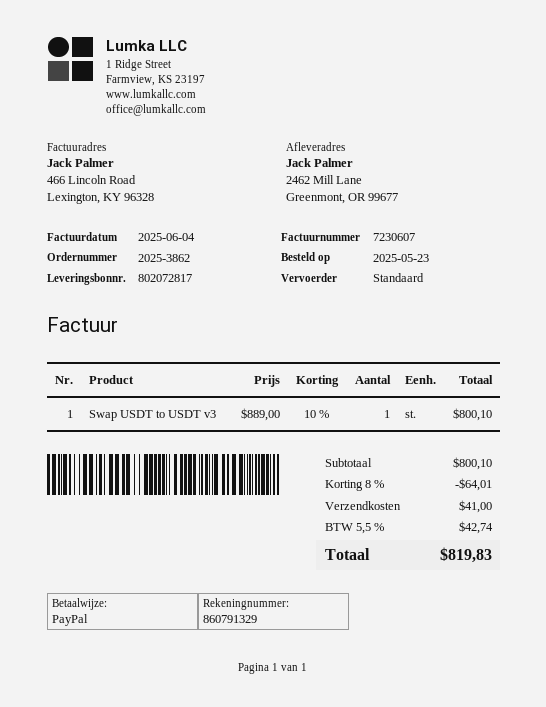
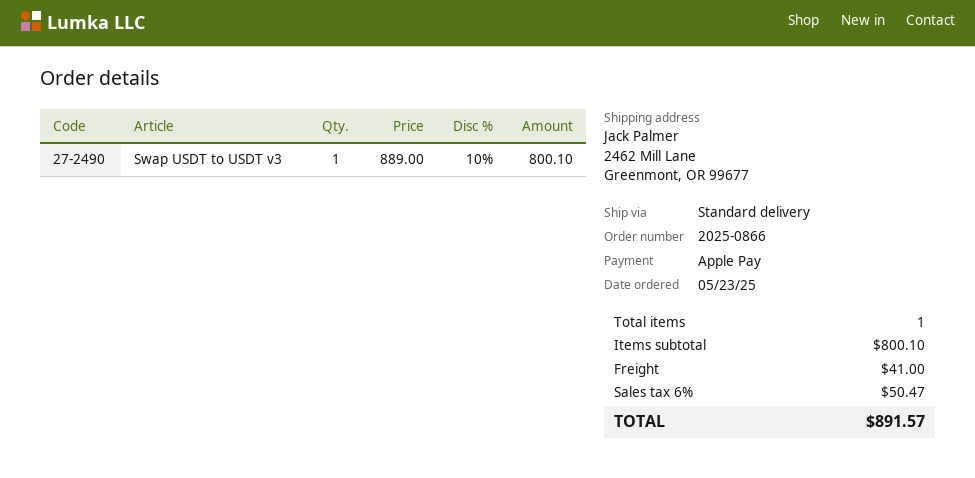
order number: 2025-3862 -> 2025-0866
payment method: PayPal -> Apple Pay
discount: 8% = 64.01 -> none
tax: 5.5% = 42.74 -> 6% = 50.47
total: 819.83 -> 891.57

